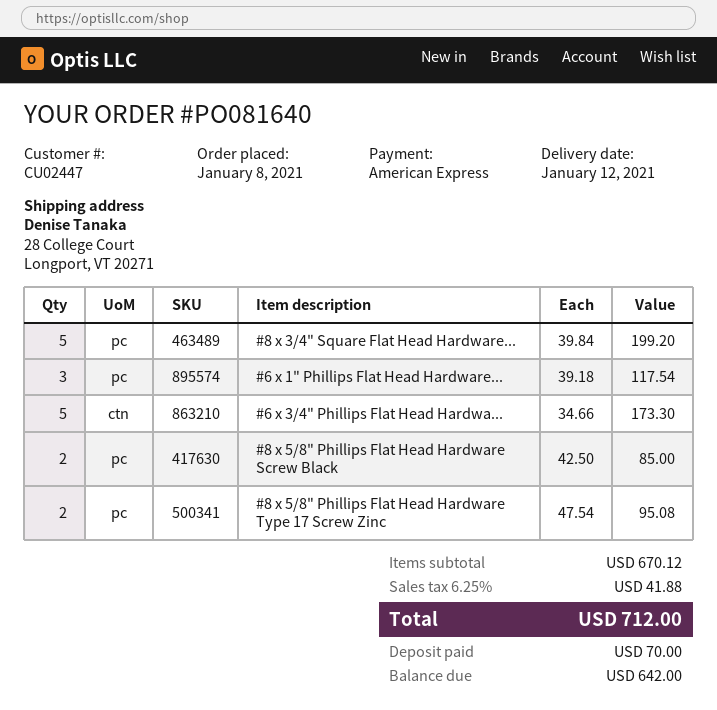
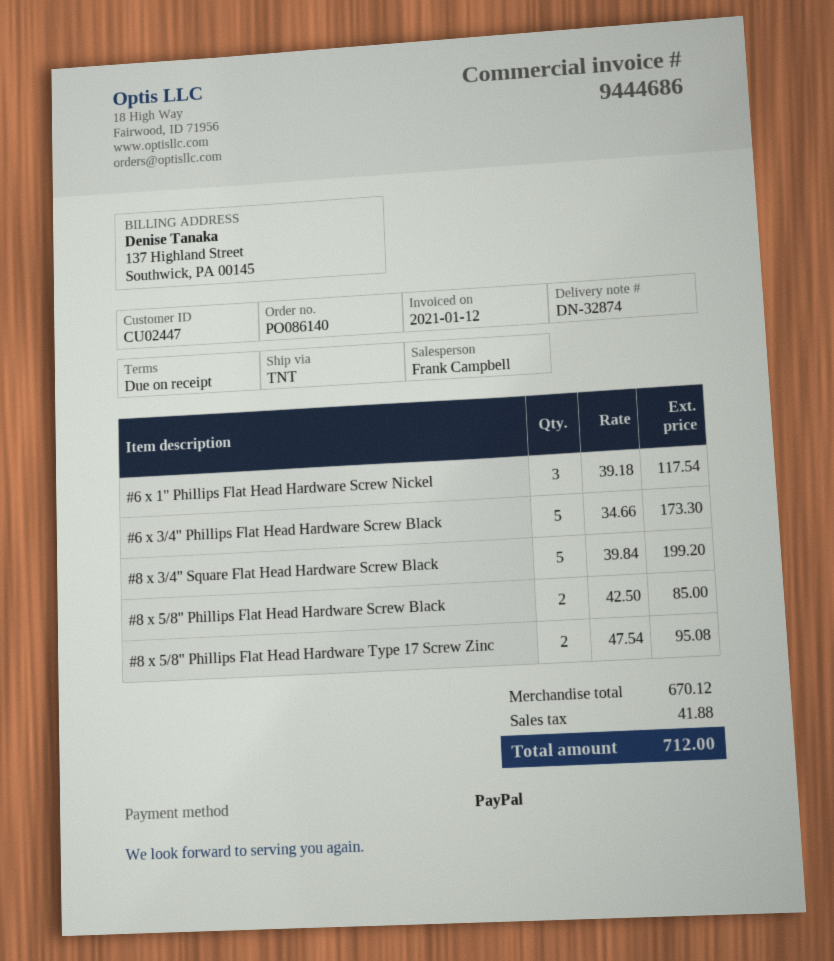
order number: PO081640 -> PO086140
payment method: American Express -> PayPal

